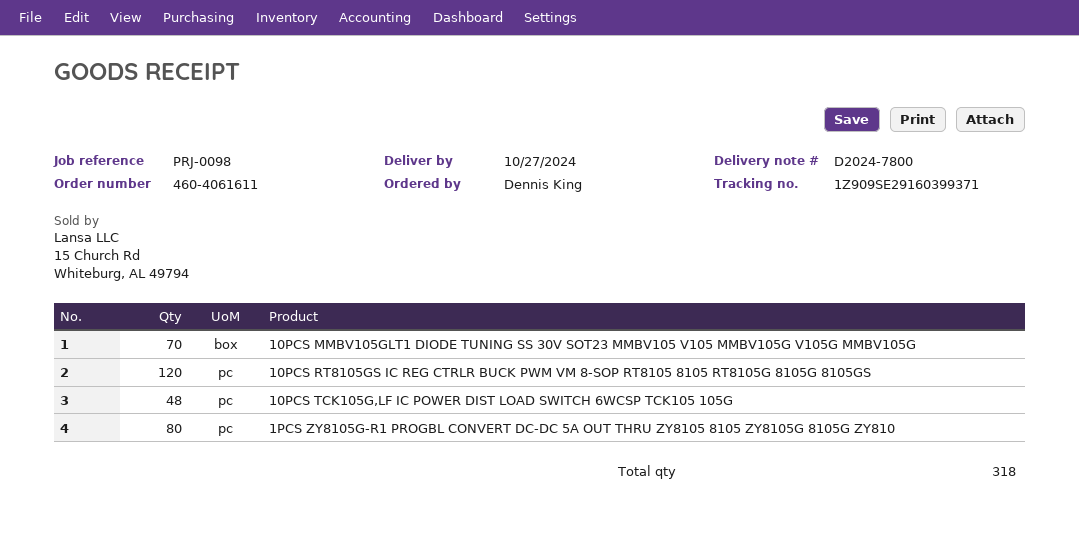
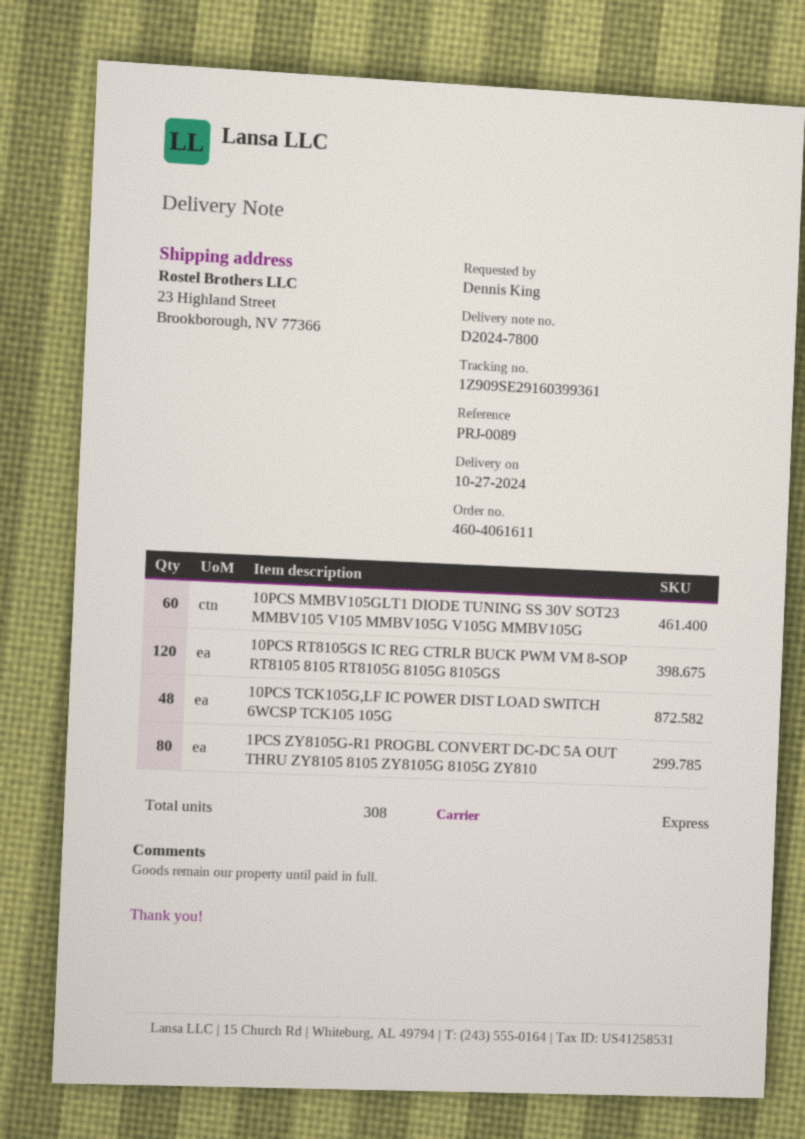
reference: PRJ-0098 -> PRJ-0089
tracking number: 1Z909SE29160399371 -> 1Z909SE29160399361
10PCS MMBV105GLT1 DIODE TUNING SS 30V SOT23 MMBV105 V105 MMBV105G V105G MMBV105G: 70 -> 60
total quantity: 318 -> 308

